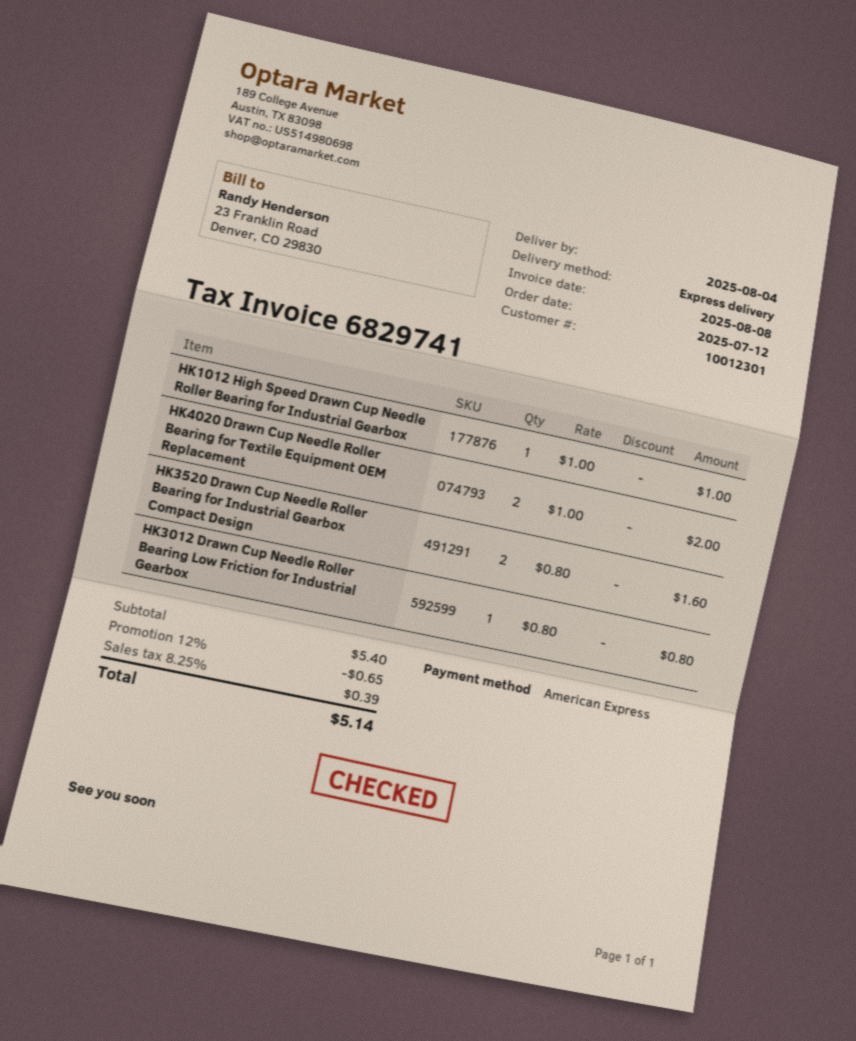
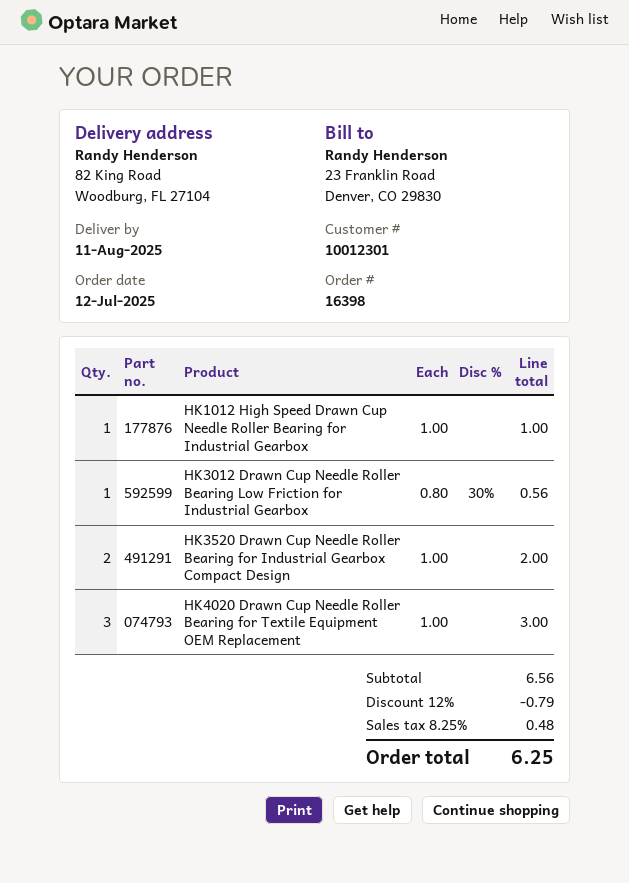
delivery date: 2025-08-04 -> 2025-08-11
HK4020 Drawn Cup Needle Roller Bearing for Textile Equipment OEM Replacement: 2 x 1.00 = 2.00 -> 3 x 1.00 = 3.00
HK3520 Drawn Cup Needle Roller Bearing for Industrial Gearbox Compact Design: 2 x 0.80 = 1.60 -> 2 x 1.00 = 2.00
HK3012 Drawn Cup Needle Roller Bearing Low Friction for Industrial Gearbox: 1 x 0.80 = 0.80 -> 1 x 0.80 - 30% = 0.56
subtotal: 5.40 -> 6.56
discount: 12% = 0.65 -> 12% = 0.79
tax: 8.25% = 0.39 -> 8.25% = 0.48
total: 5.14 -> 6.25

